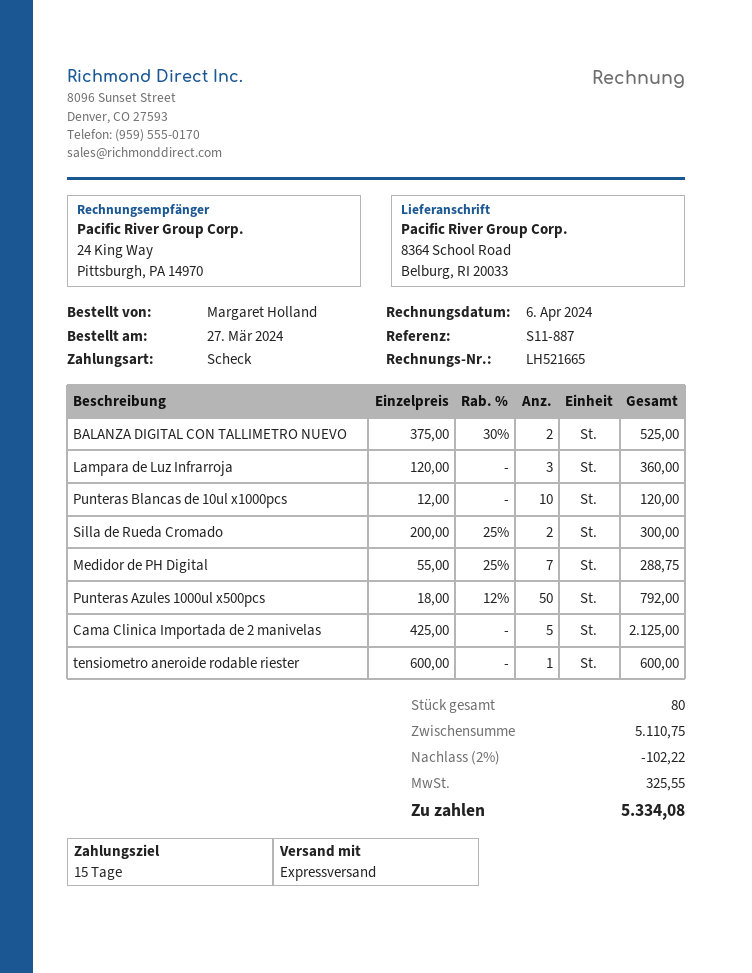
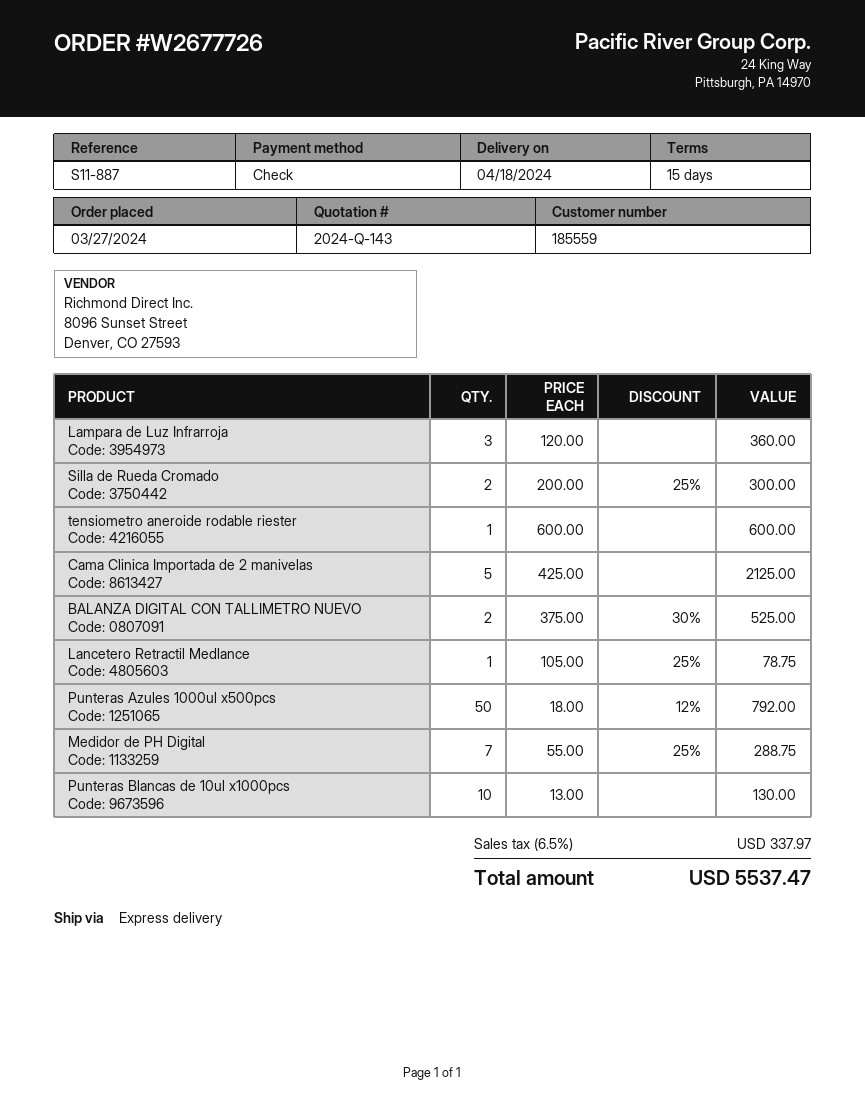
Punteras Blancas de 10ul x1000pcs: 10 x 12.00 = 120.00 -> 10 x 13.00 = 130.00
Lancetero Retractil Medlance: none -> 1 x 105.00 - 25% = 78.75
discount: 2% = 102.22 -> none
tax: 325.55 -> 337.97
total: 5334.08 -> 5537.47

